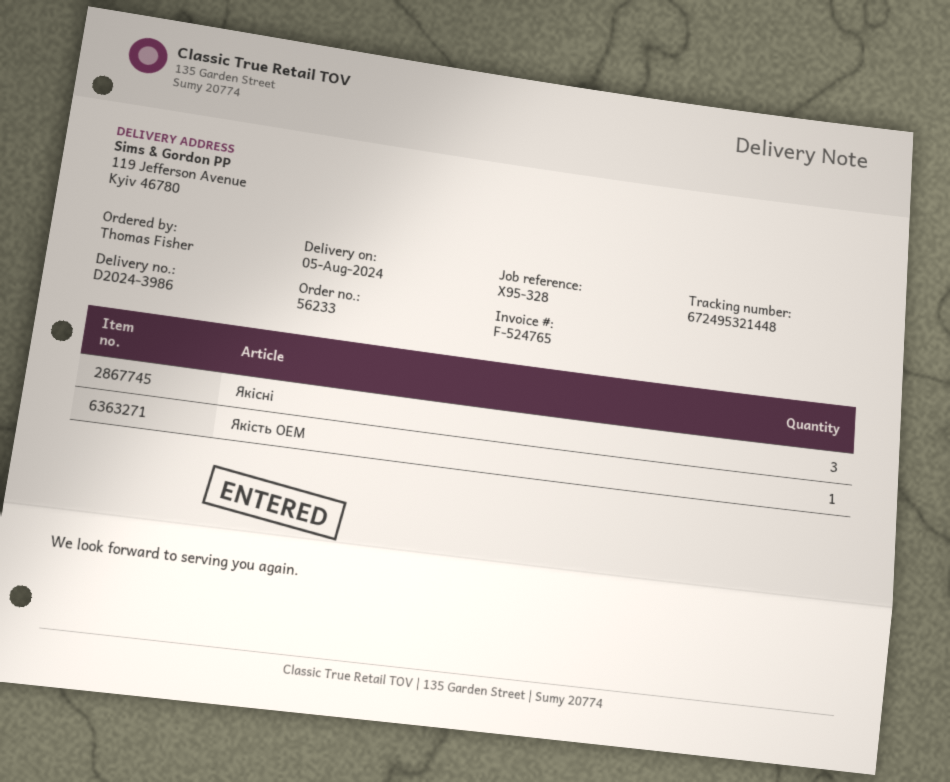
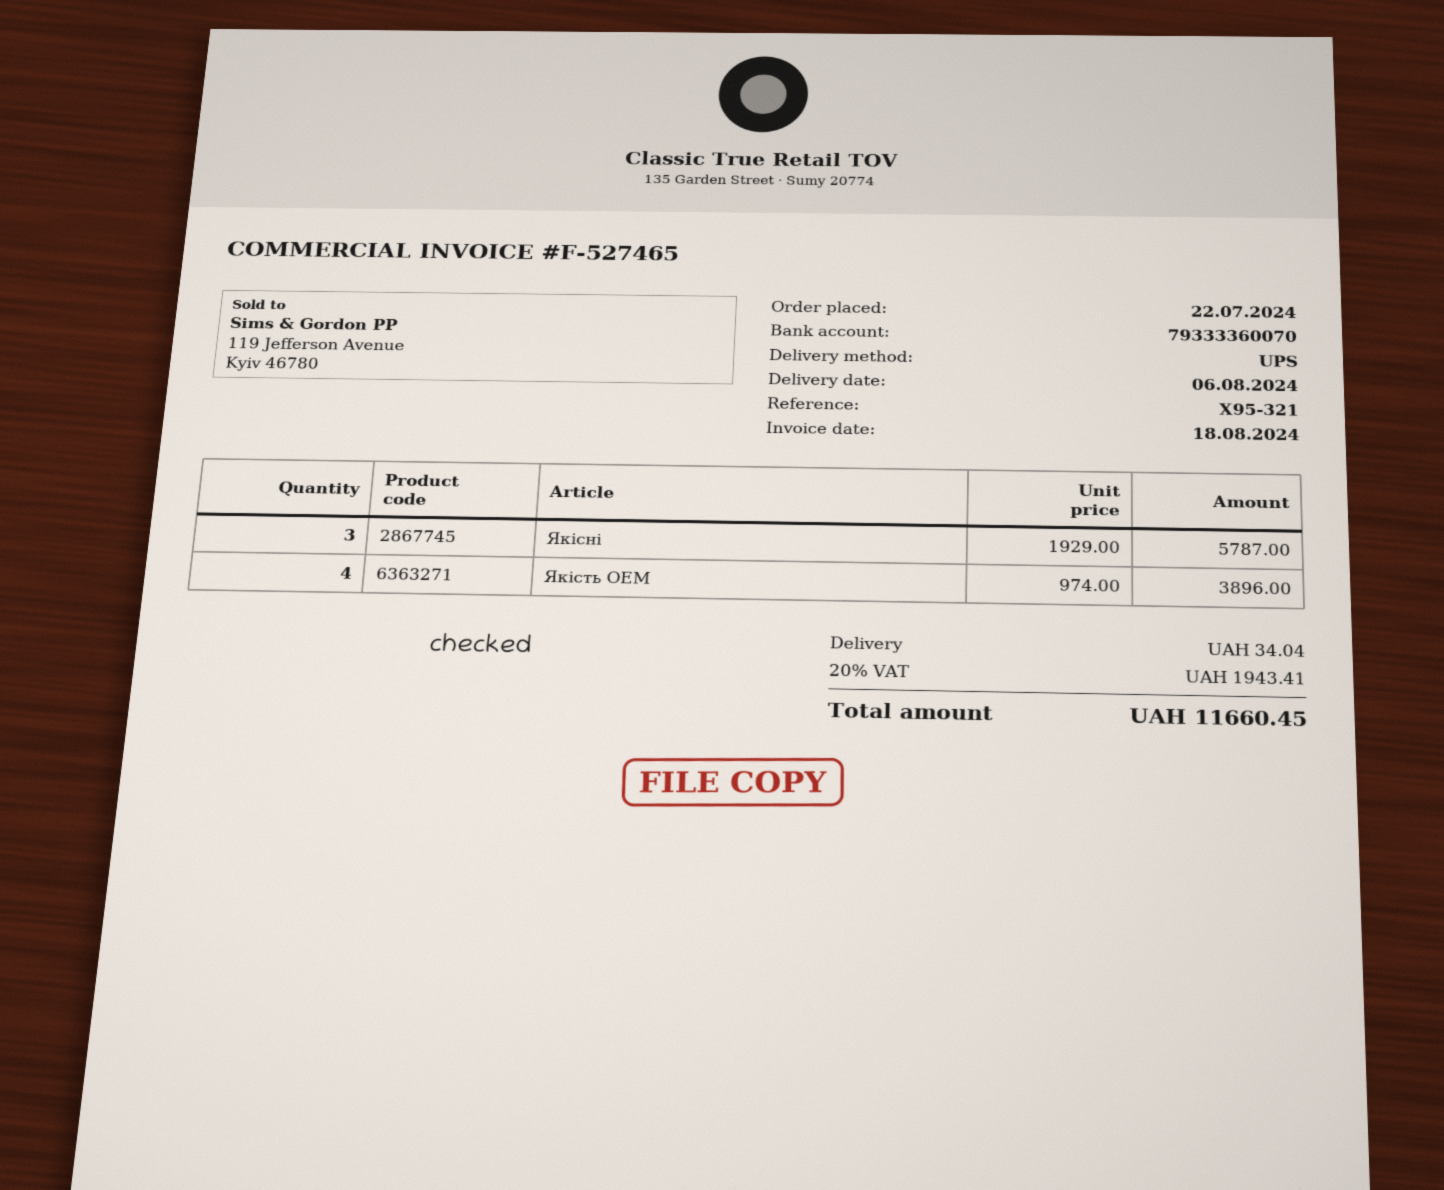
delivery date: 2024-08-05 -> 2024-08-06
invoice number: F-524765 -> F-527465
reference: X95-328 -> X95-321
Якість OEM: 1 -> 4

